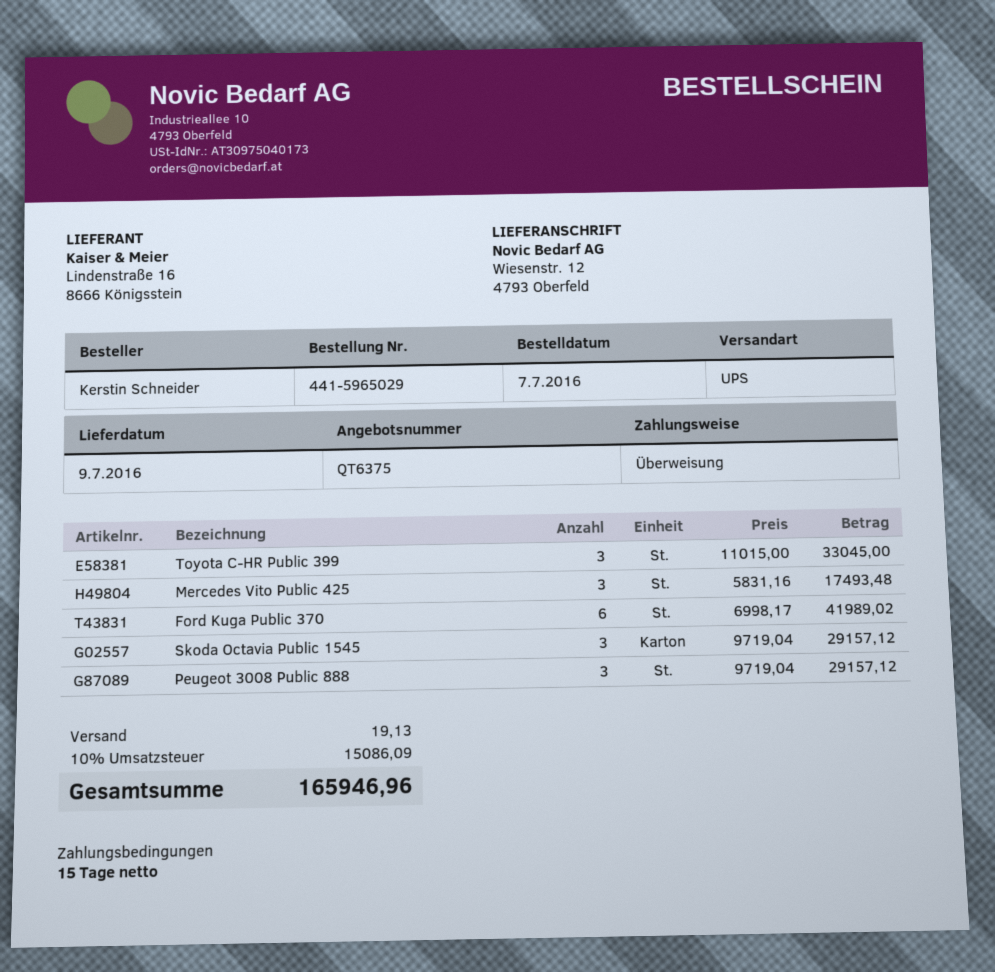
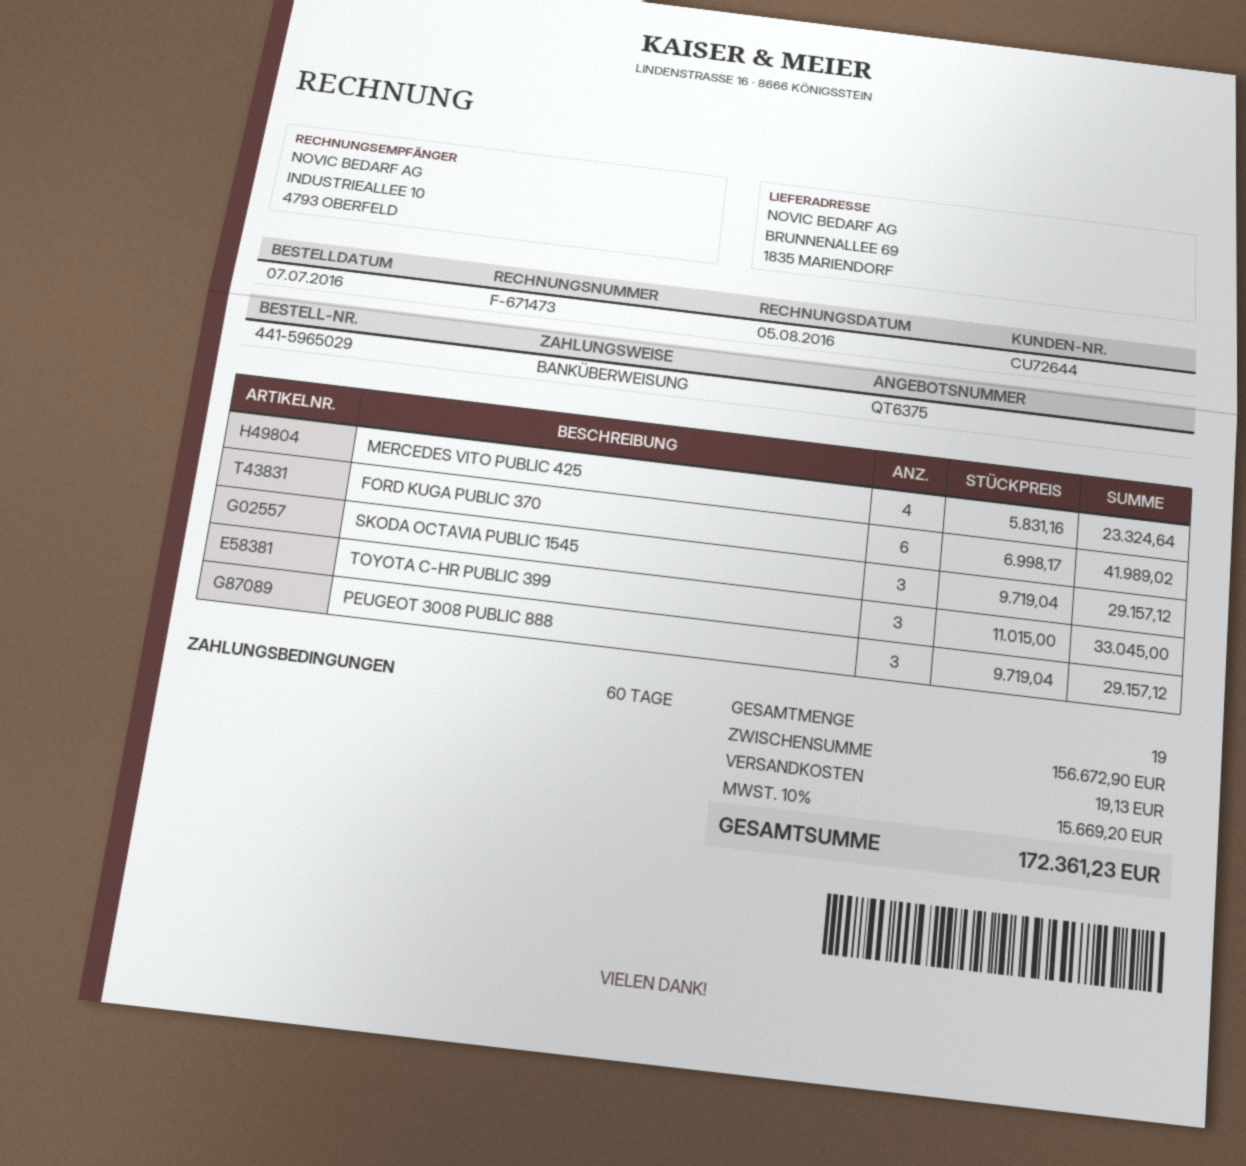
payment terms: 15 days -> 60 days
ship to: Wiesenstr. 12, 4793 Oberfeld -> BRUNNENALLEE 69, 1835 MARIENDORF
Mercedes Vito Public 425: 3 x 5831.16 = 17493.48 -> 4 x 5831.16 = 23324.64
tax: 10% = 15086.09 -> 10% = 15669.20
total: 165946.96 -> 172361.23

